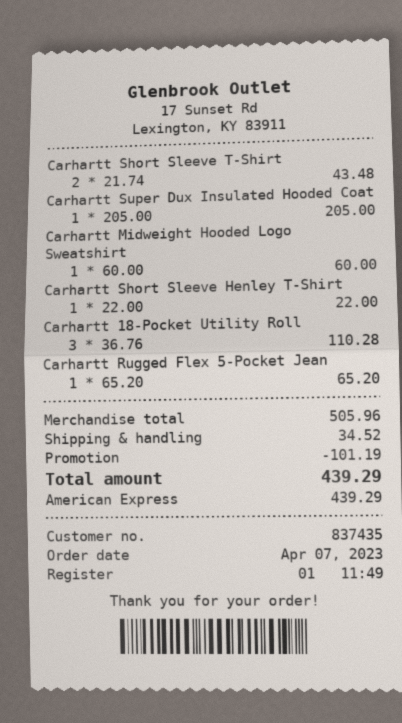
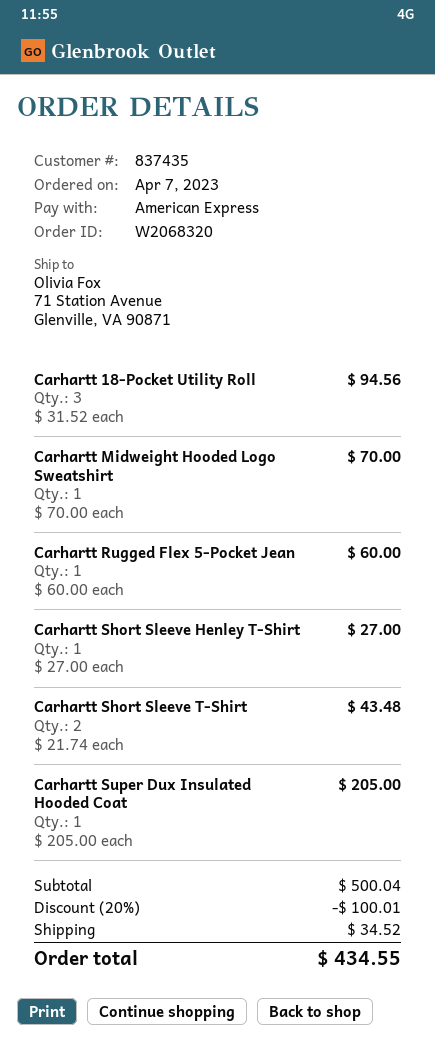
Carhartt Midweight Hooded Logo Sweatshirt: 1 x 60.00 = 60.00 -> 1 x 70.00 = 70.00
Carhartt Short Sleeve Henley T-Shirt: 1 x 22.00 = 22.00 -> 1 x 27.00 = 27.00
Carhartt 18-Pocket Utility Roll: 3 x 36.76 = 110.28 -> 3 x 31.52 = 94.56
Carhartt Rugged Flex 5-Pocket Jean: 1 x 65.20 = 65.20 -> 1 x 60.00 = 60.00
subtotal: 505.96 -> 500.04
discount: 101.19 -> 100.01
total: 439.29 -> 434.55

